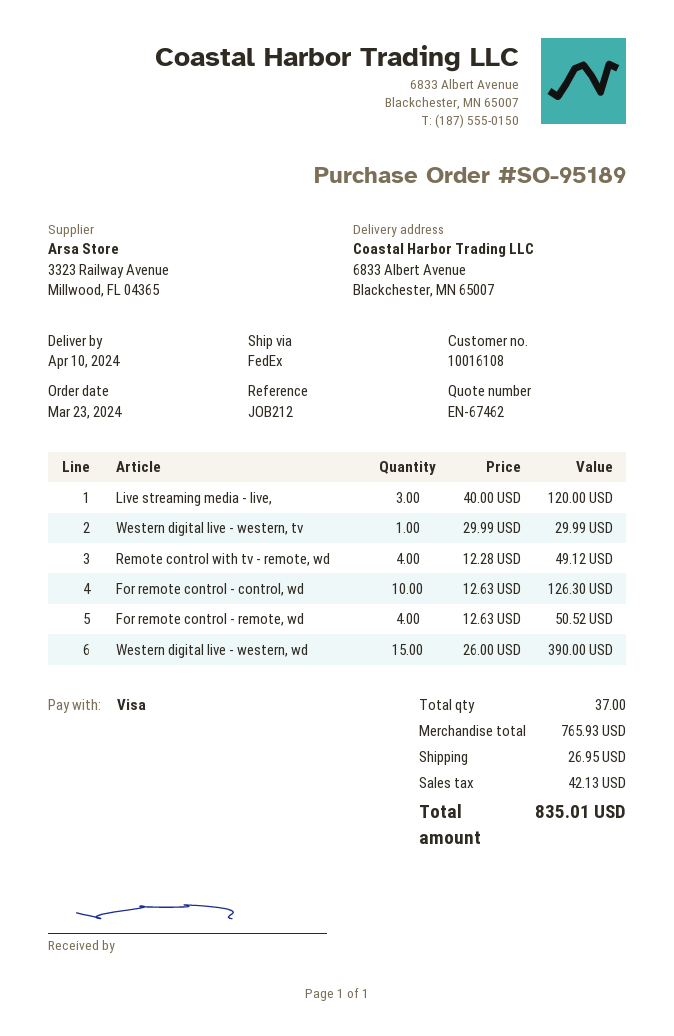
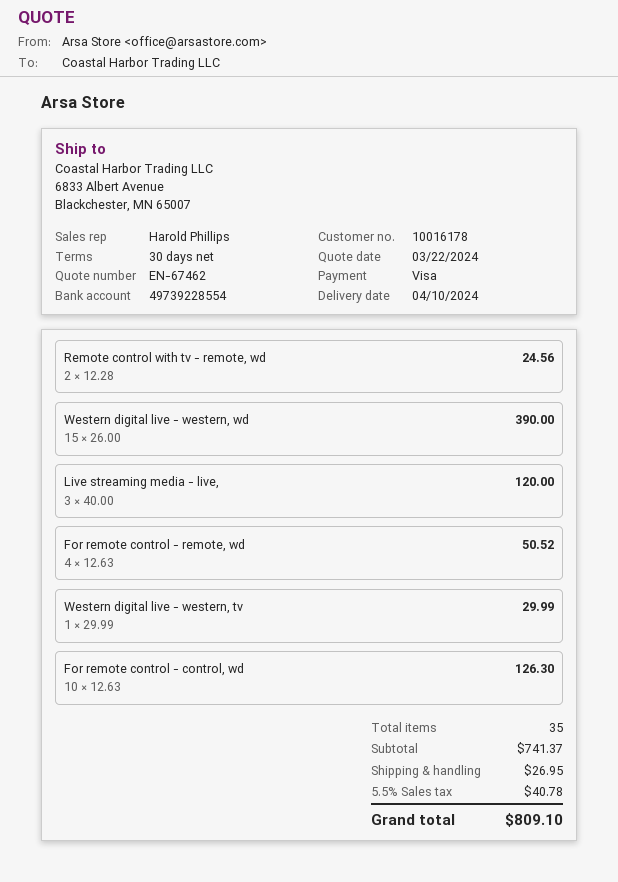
customer number: 10016108 -> 10016178
Remote control with tv - remote, wd: 4 x 12.28 = 49.12 -> 2 x 12.28 = 24.56
total quantity: 37 -> 35
subtotal: 765.93 -> 741.37
tax: 42.13 -> 40.78
total: 835.01 -> 809.10

